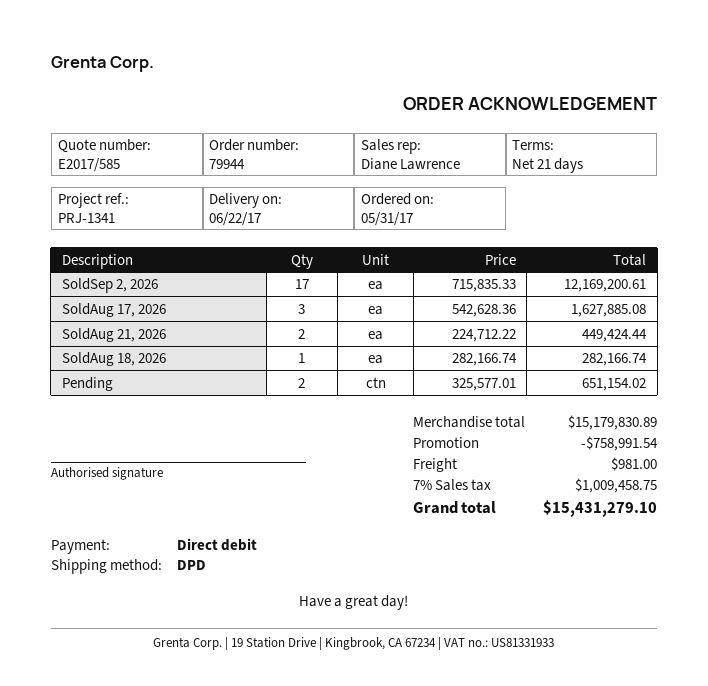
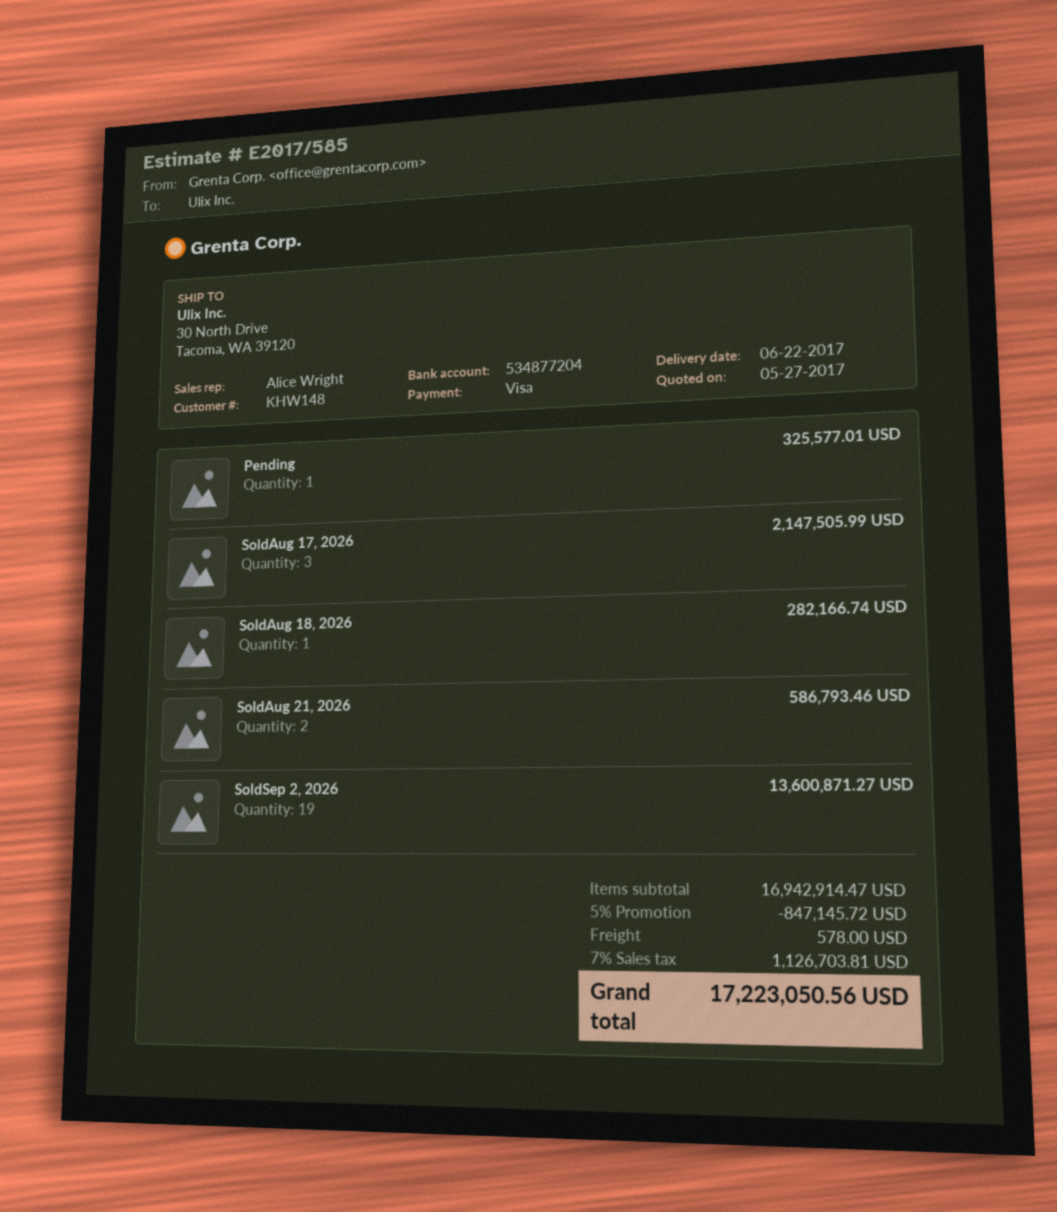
sales rep: Diane Lawrence -> Alice Wright
payment method: direct debit -> Visa
SoldSep 2, 2026: 17 for 12169200.61 -> 19 for 13600871.27
SoldAug 17, 2026: 3 for 1627885.08 -> 3 for 2147505.99
SoldAug 21, 2026: 2 for 449424.44 -> 2 for 586793.46
Pending: 2 for 651154.02 -> 1 for 325577.01
subtotal: 15179830.89 -> 16942914.47
discount: 758991.54 -> 847145.72
shipping: 981.00 -> 578.00
tax: 7% = 1009458.75 -> 7% = 1126703.81
total: 15431279.10 -> 17223050.56

